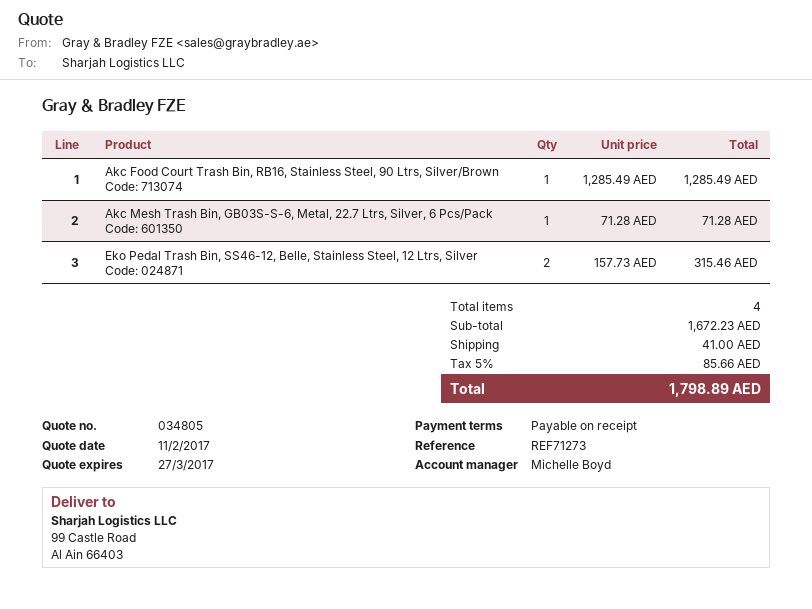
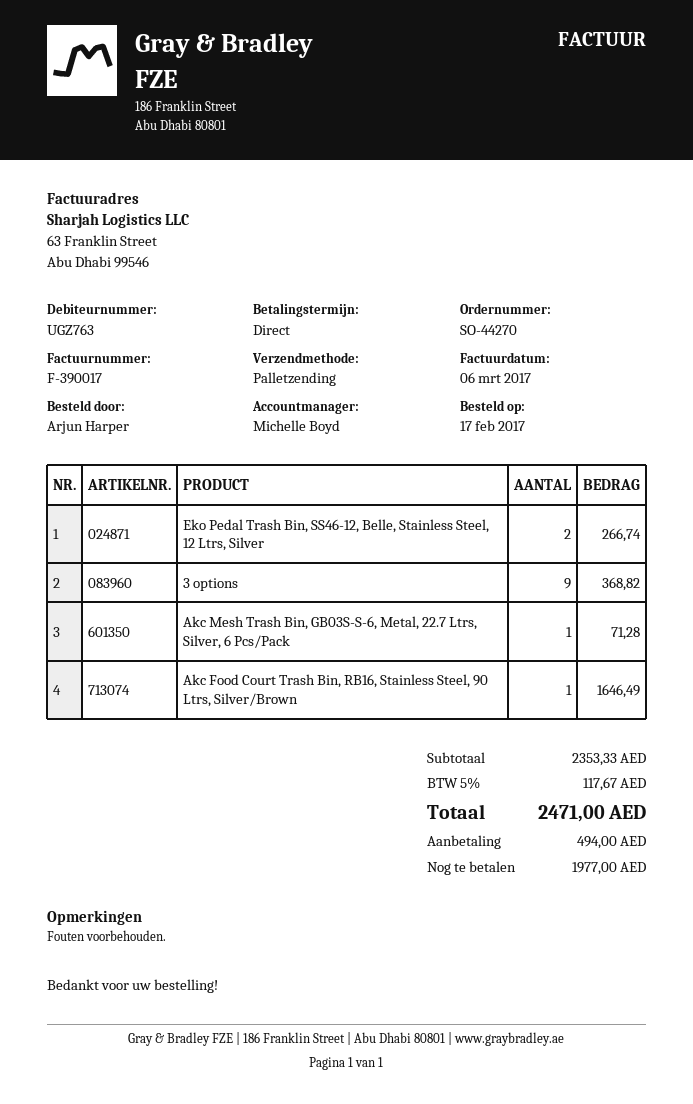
Akc Food Court Trash Bin, RB16, Stainless Steel, 90 Ltrs, Silver/Brown: 1 for 1285.49 -> 1 for 1646.49
Eko Pedal Trash Bin, SS46-12, Belle, Stainless Steel, 12 Ltrs, Silver: 2 for 315.46 -> 2 for 266.74
3 options: none -> 9 for 368.82
subtotal: 1672.23 -> 2353.33
shipping: 41.00 -> none
tax: 5% = 85.66 -> 5% = 117.67
total: 1798.89 -> 2471.00

